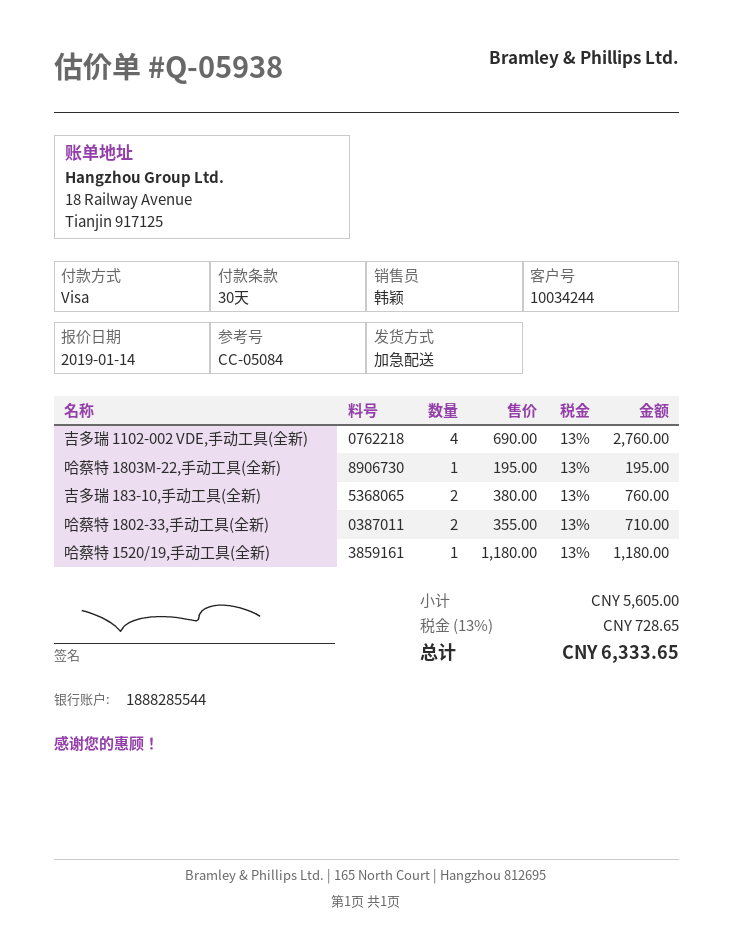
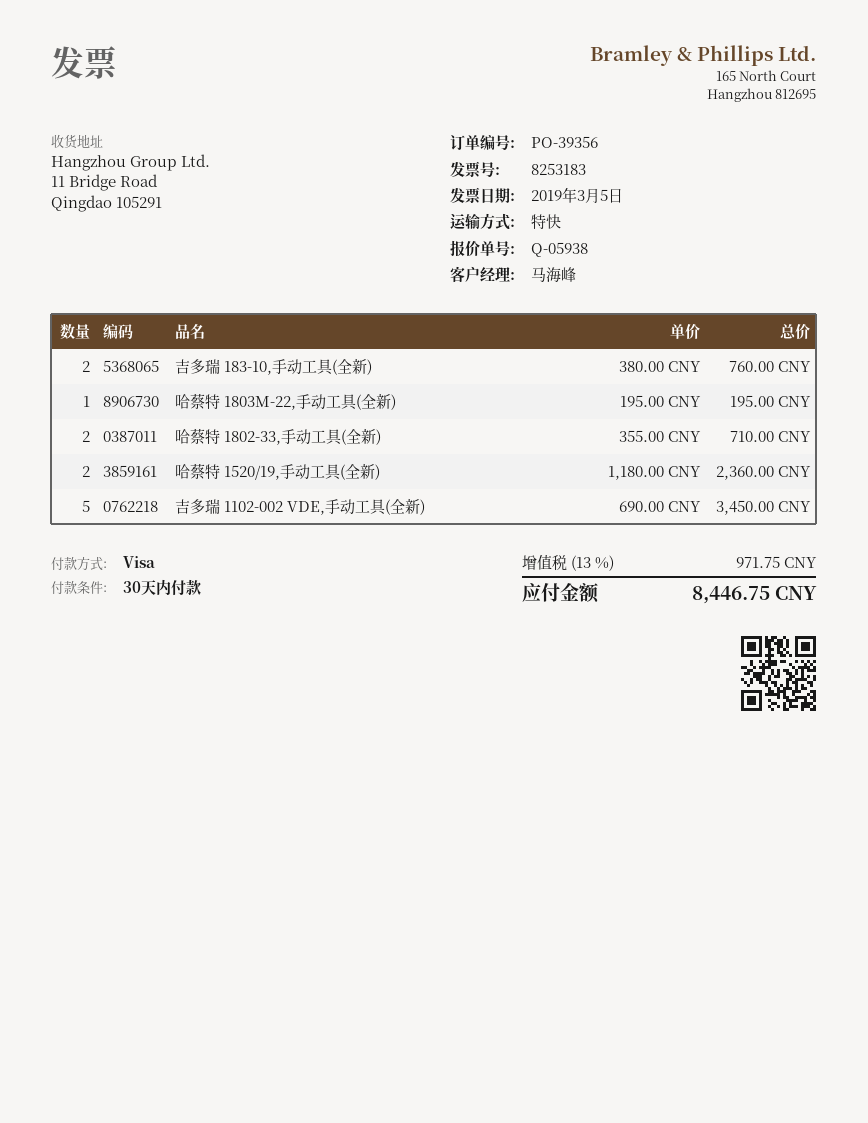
sales rep: 韩颖 -> 马海峰
吉多瑞 1102-002 VDE,手动工具(全新): 4 x 690.00 = 2760.00 -> 5 x 690.00 = 3450.00
哈蔡特 1520/19,手动工具(全新): 1 x 1180.00 = 1180.00 -> 2 x 1180.00 = 2360.00
tax: 13% = 728.65 -> 13% = 971.75
total: 6333.65 -> 8446.75

